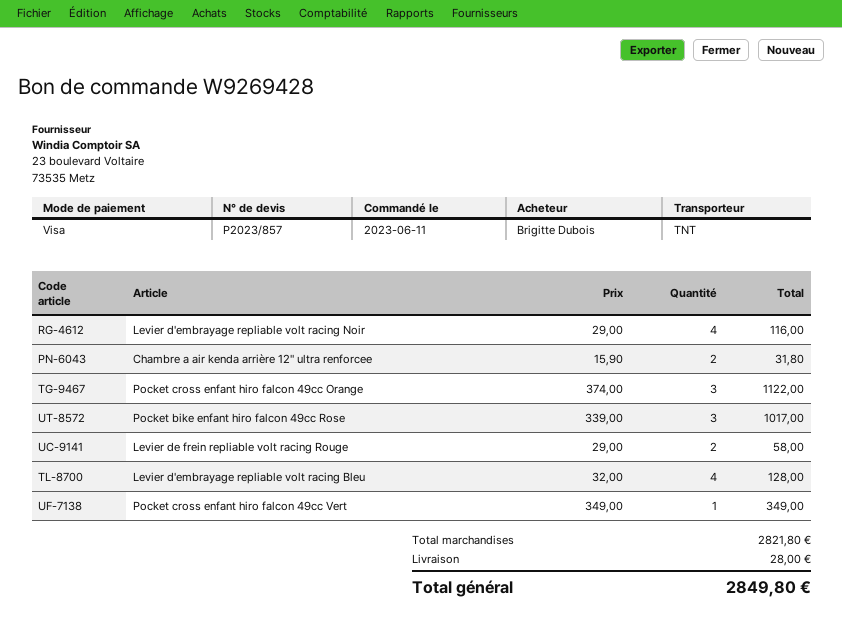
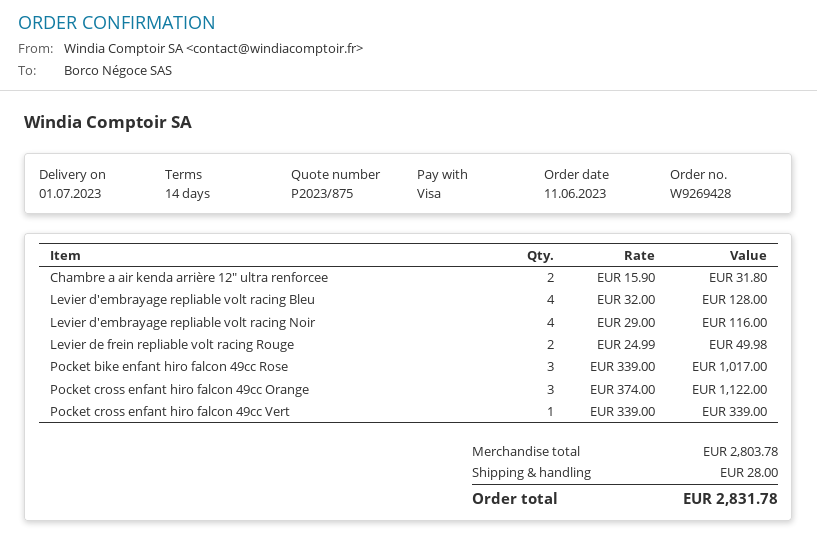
quote number: P2023/857 -> P2023/875
Levier de frein repliable volt racing Rouge: 2 x 29.00 = 58.00 -> 2 x 24.99 = 49.98
Pocket cross enfant hiro falcon 49cc Vert: 1 x 349.00 = 349.00 -> 1 x 339.00 = 339.00
subtotal: 2821.80 -> 2803.78
total: 2849.80 -> 2831.78

